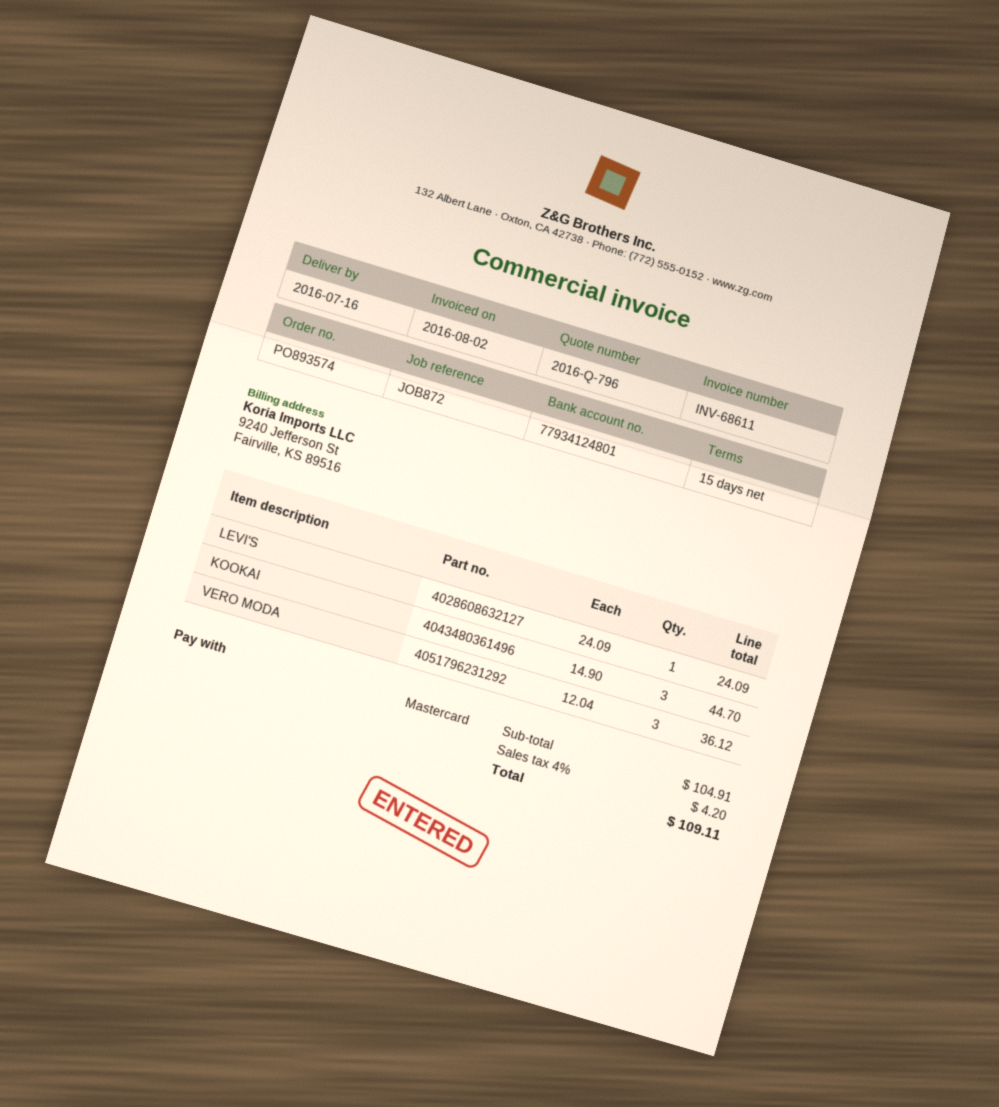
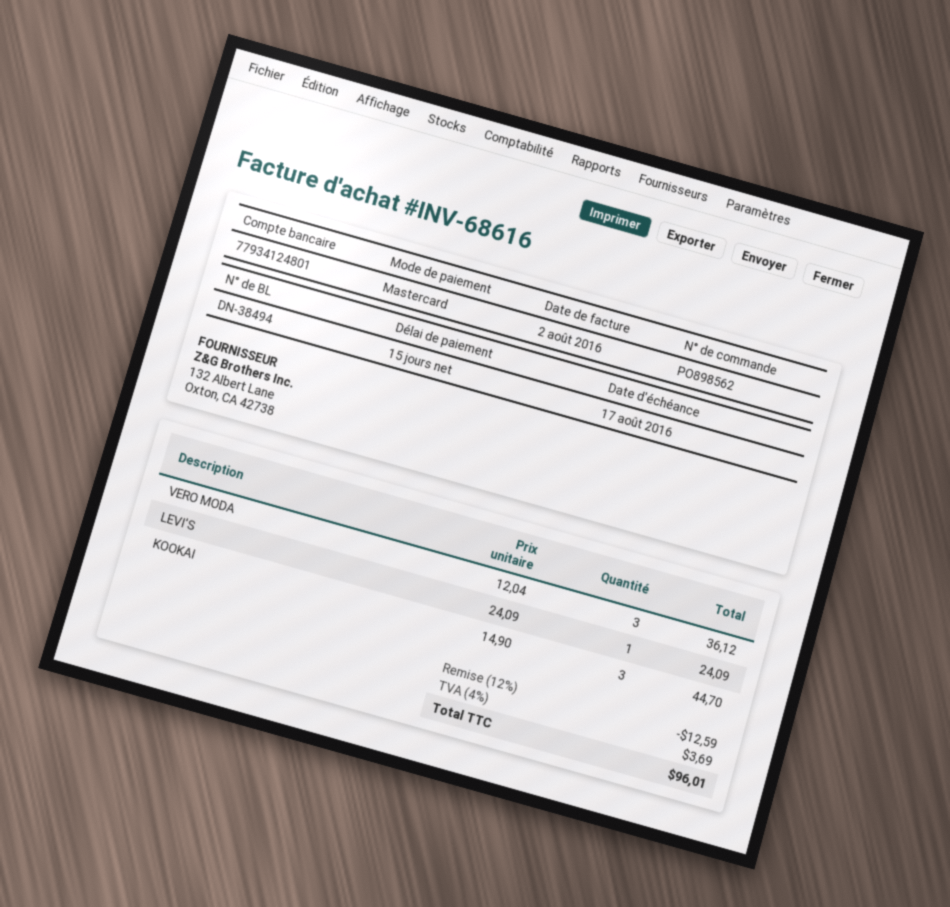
order number: PO893574 -> PO898562
invoice number: INV-68611 -> INV-68616
discount: none -> 12% = 12.59
tax: 4% = 4.20 -> 4% = 3.69
total: 109.11 -> 96.01

